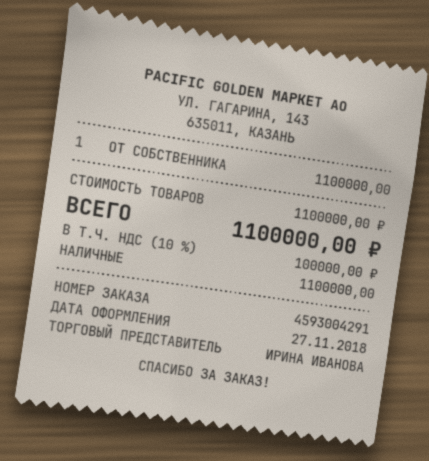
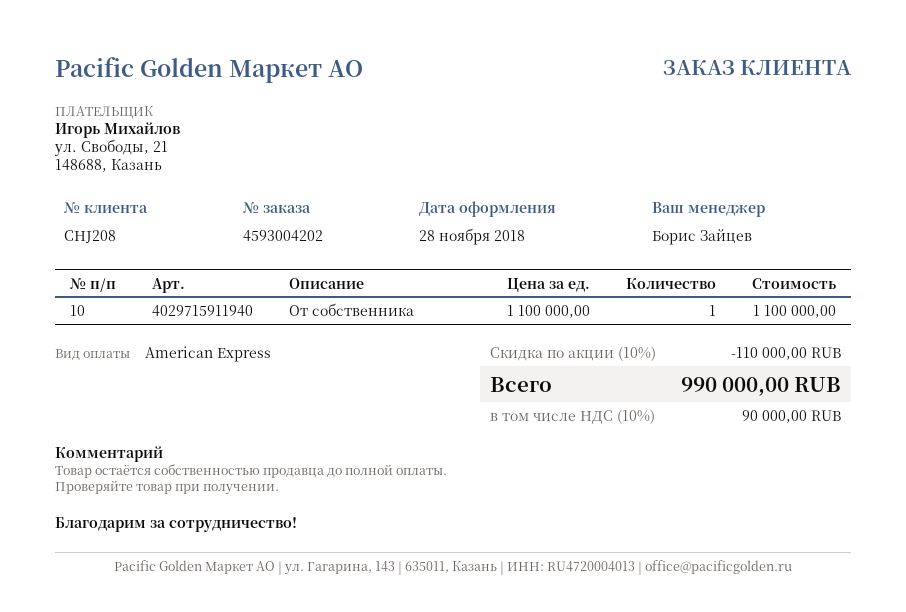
order number: 4593004291 -> 4593004202
order date: 2018-11-27 -> 2018-11-28
sales rep: ИРИНА ИВАНОВА -> Борис Зайцев
payment method: cash -> American Express
discount: none -> 10% = 110000.00
tax: 10% = 100000.00 -> 10% = 90000.00
total: 1100000.00 -> 990000.00

